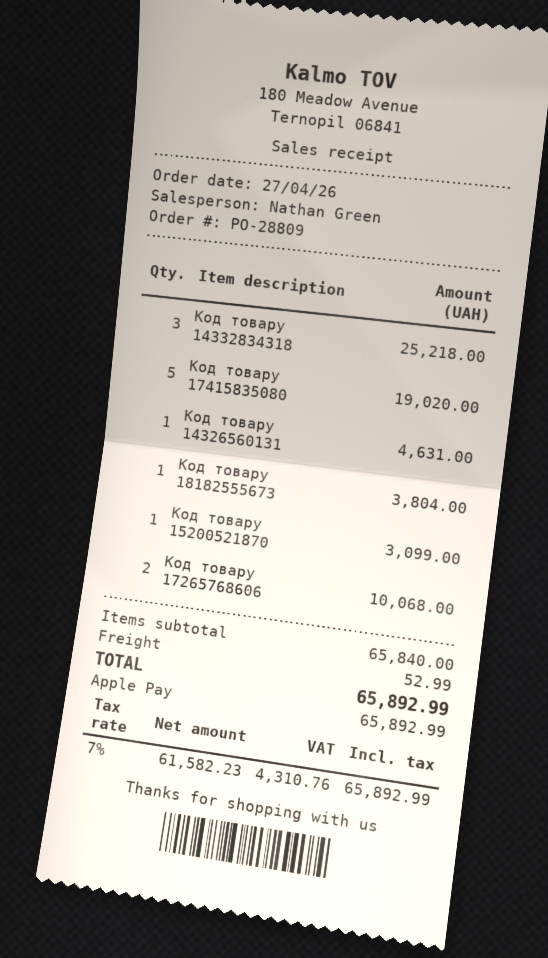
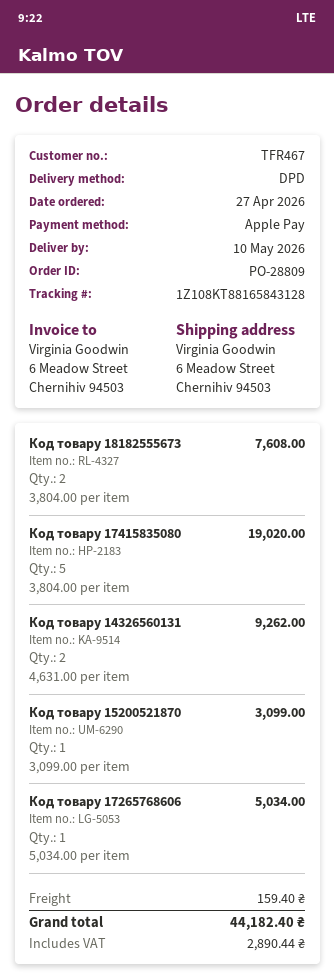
Код товару 14332834318: 3 for 25218.00 -> none
Код товару 14326560131: 1 for 4631.00 -> 2 for 9262.00
Код товару 18182555673: 1 for 3804.00 -> 2 for 7608.00
Код товару 17265768606: 2 for 10068.00 -> 1 for 5034.00
shipping: 52.99 -> 159.40
tax: 4310.76 -> 2890.44
total: 65892.99 -> 44182.40

